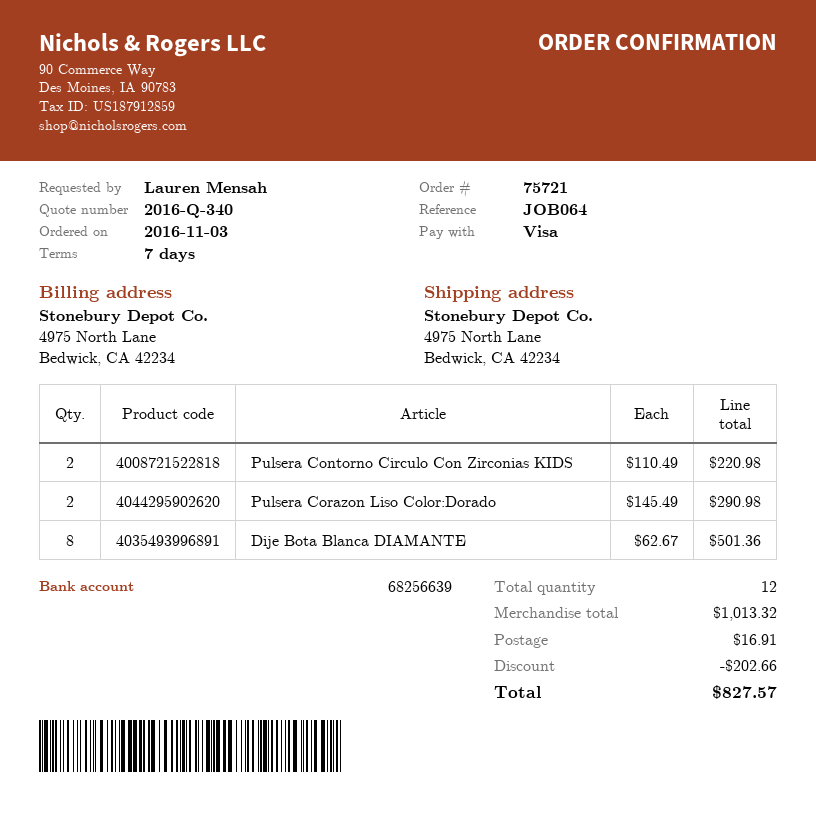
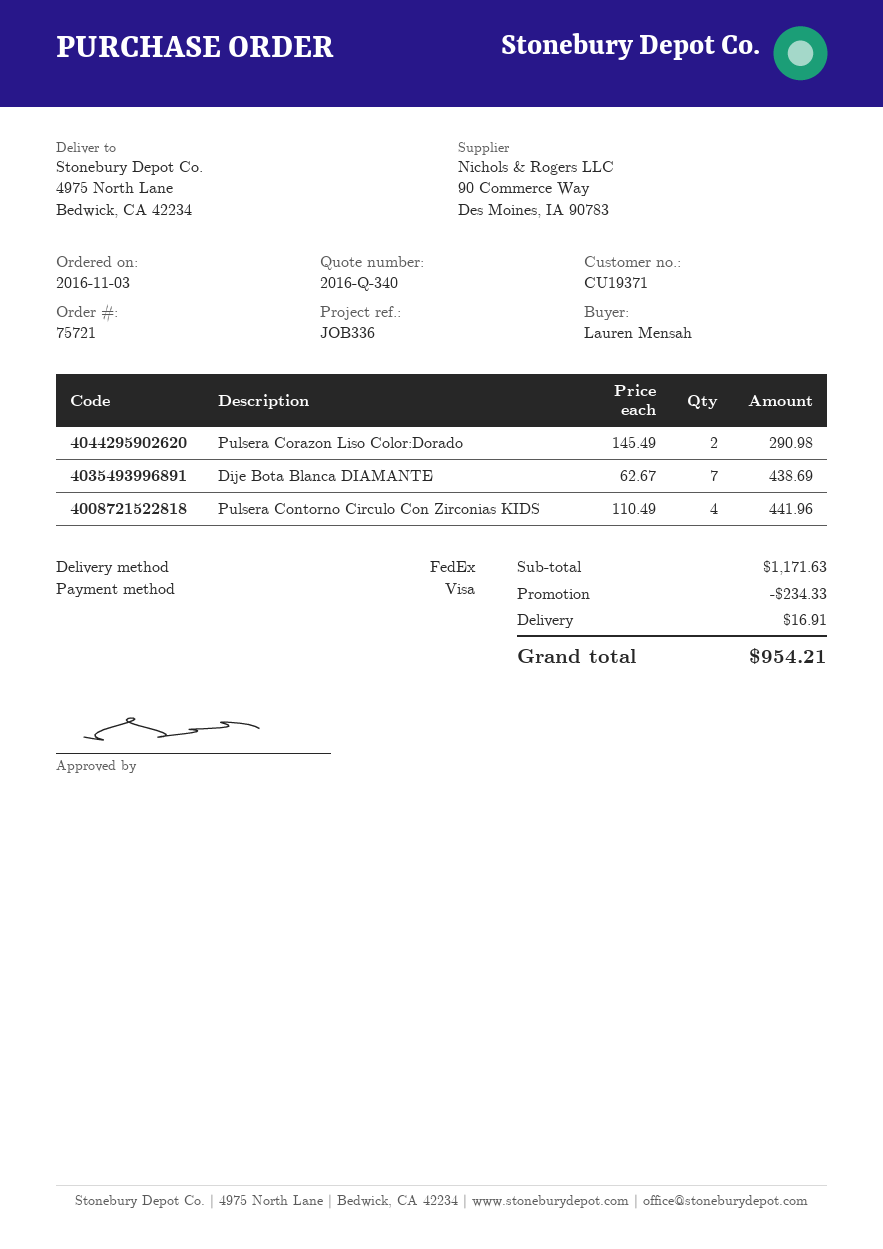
reference: JOB064 -> JOB336
Pulsera Contorno Circulo Con Zirconias KIDS: 2 x 110.49 = 220.98 -> 4 x 110.49 = 441.96
Dije Bota Blanca DIAMANTE: 8 x 62.67 = 501.36 -> 7 x 62.67 = 438.69
subtotal: 1013.32 -> 1171.63
discount: 202.66 -> 234.33
total: 827.57 -> 954.21

